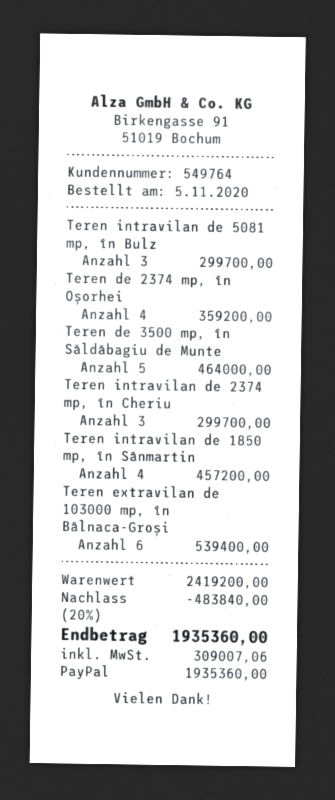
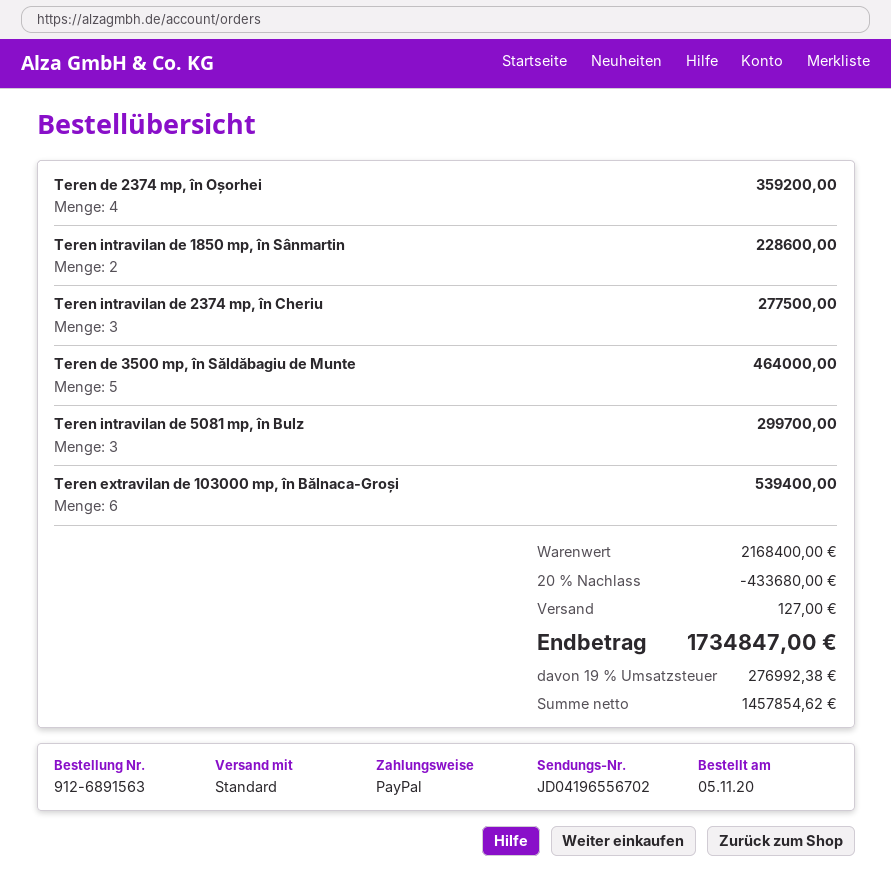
Teren intravilan de 2374 mp, în Cheriu: 3 for 299700.00 -> 3 for 277500.00
Teren intravilan de 1850 mp, în Sânmartin: 4 for 457200.00 -> 2 for 228600.00
subtotal: 2419200.00 -> 2168400.00
discount: 20% = 483840.00 -> 20% = 433680.00
shipping: none -> 127.00
tax: 309007.06 -> 276992.38
total: 1935360.00 -> 1734847.00

